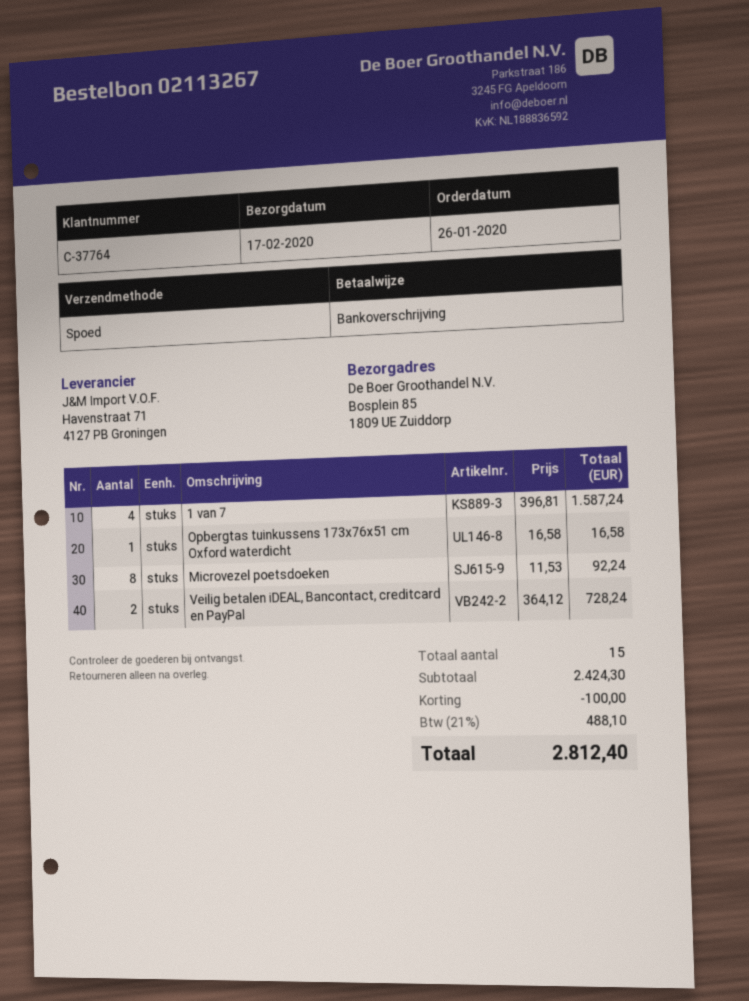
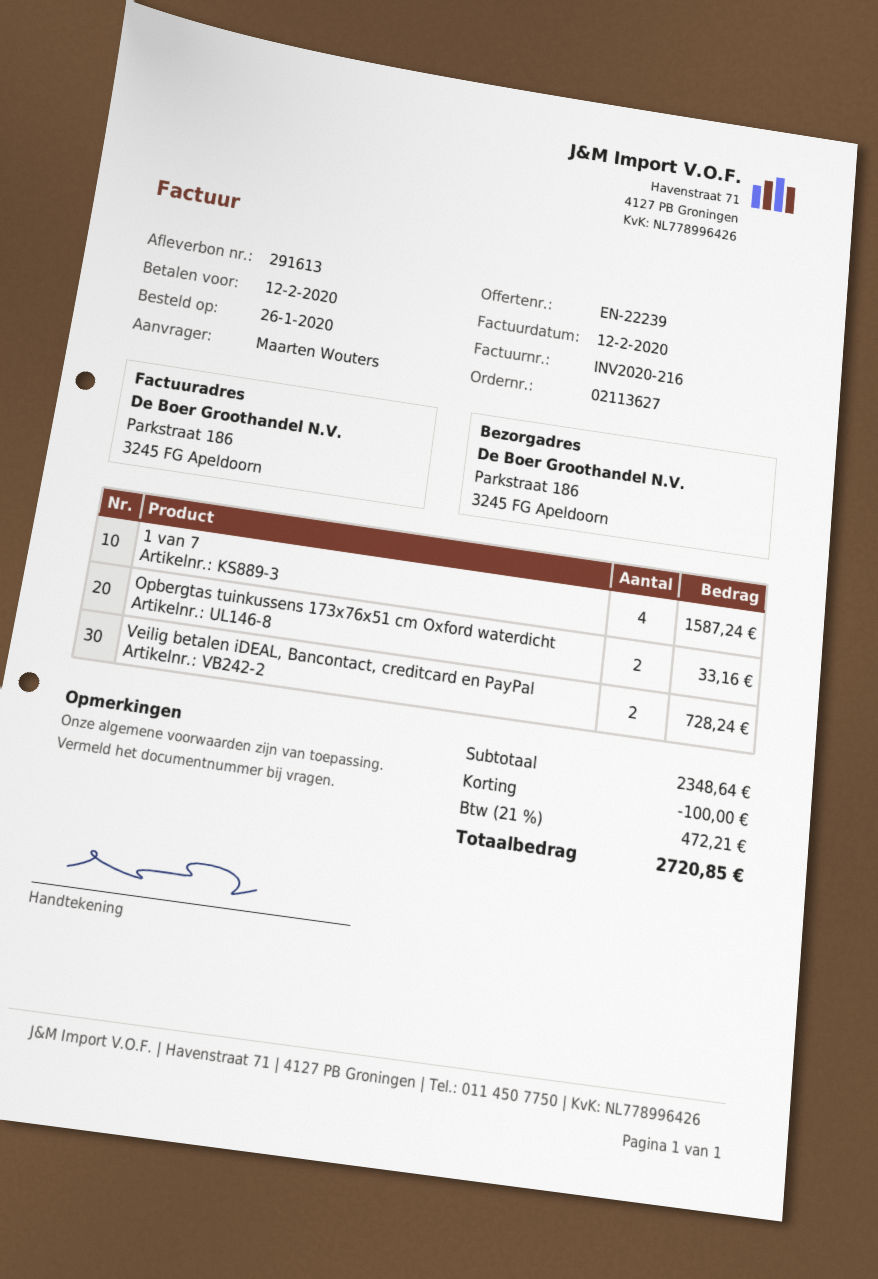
order number: 02113267 -> 02113627
ship to: Bosplein 85, 1809 UE Zuiddorp -> Parkstraat 186, 3245 FG Apeldoorn
Opbergtas tuinkussens 173x76x51 cm Oxford waterdicht: 1 for 16.58 -> 2 for 33.16
Microvezel poetsdoeken: 8 for 92.24 -> none
subtotal: 2424.30 -> 2348.64
tax: 21% = 488.10 -> 21% = 472.21
total: 2812.40 -> 2720.85

